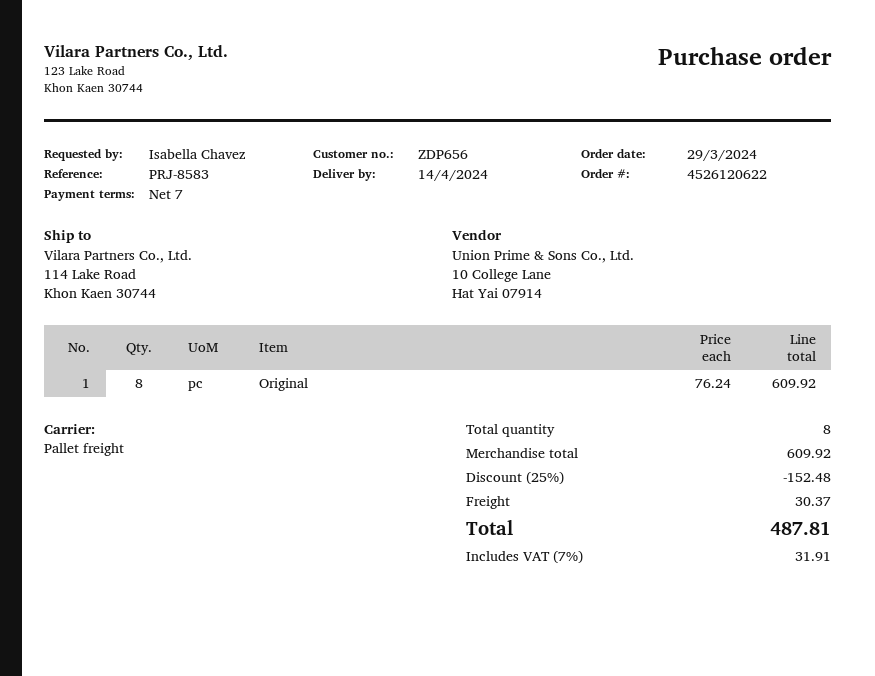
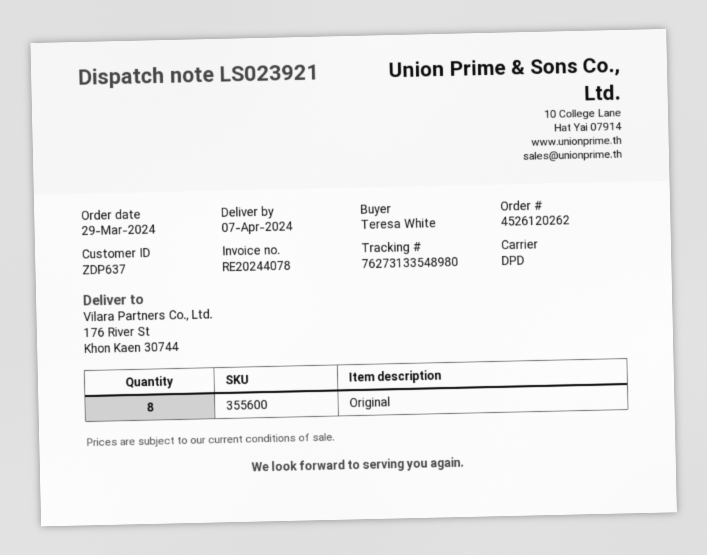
order number: 4526120622 -> 4526120262
delivery date: 2024-04-14 -> 2024-04-07
customer number: ZDP656 -> ZDP637
ordered by: Isabella Chavez -> Teresa White
shipping method: pallet freight -> DPD
ship to: 114 Lake Road, Khon Kaen 30744 -> 176 River St, Khon Kaen 30744

